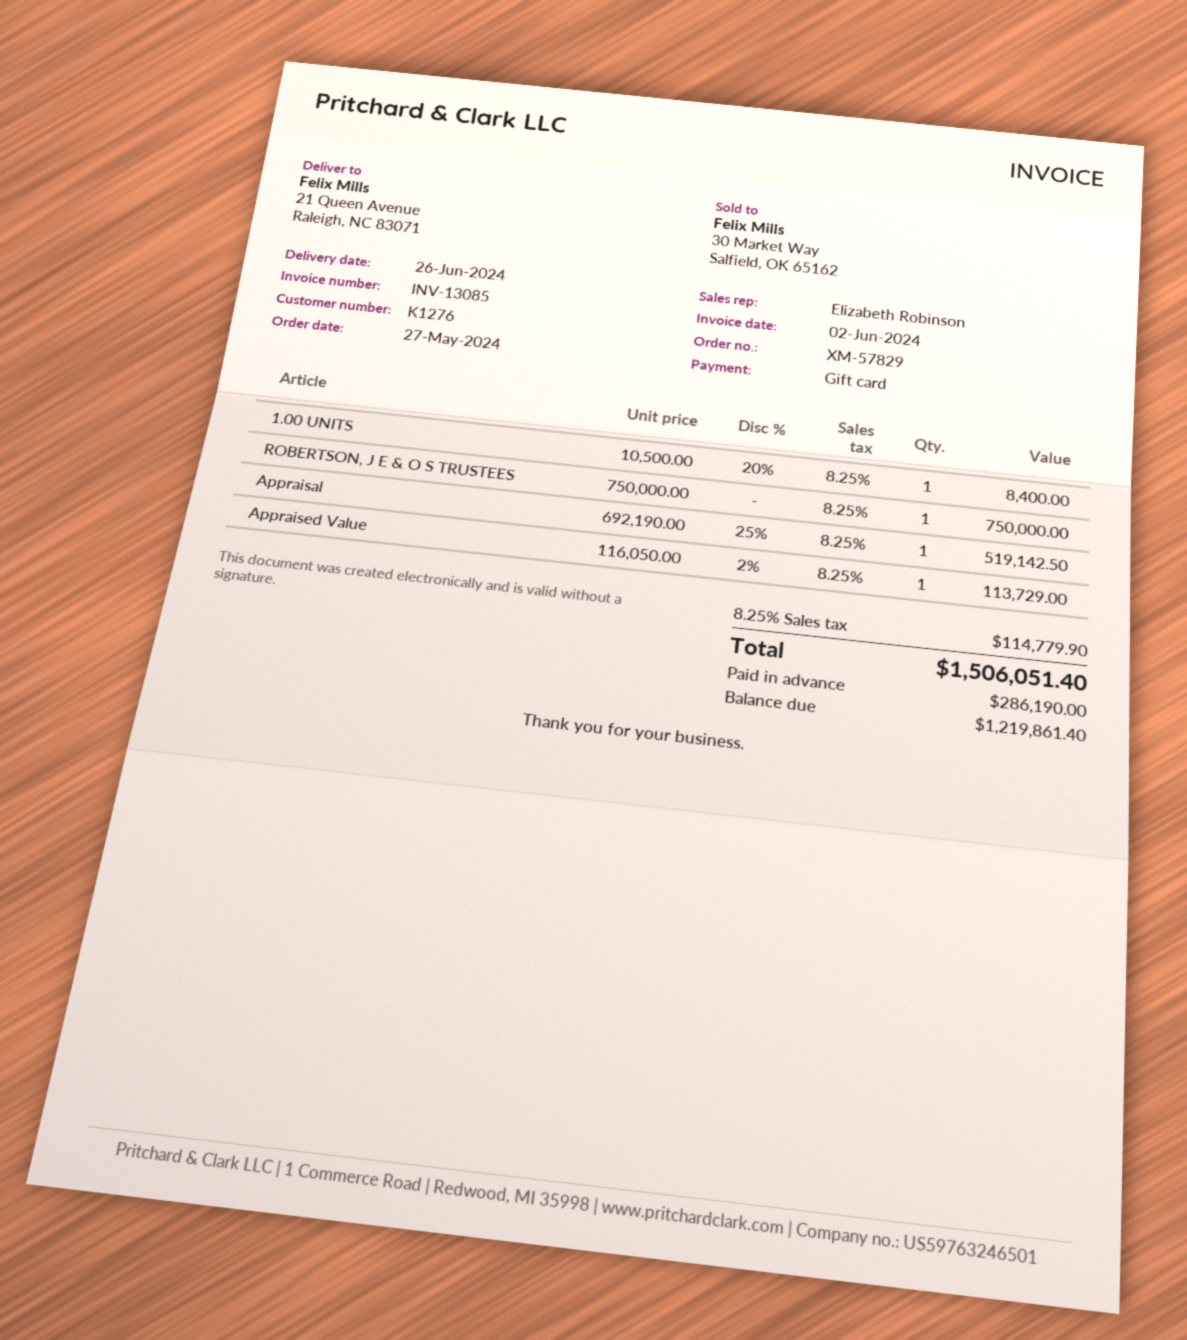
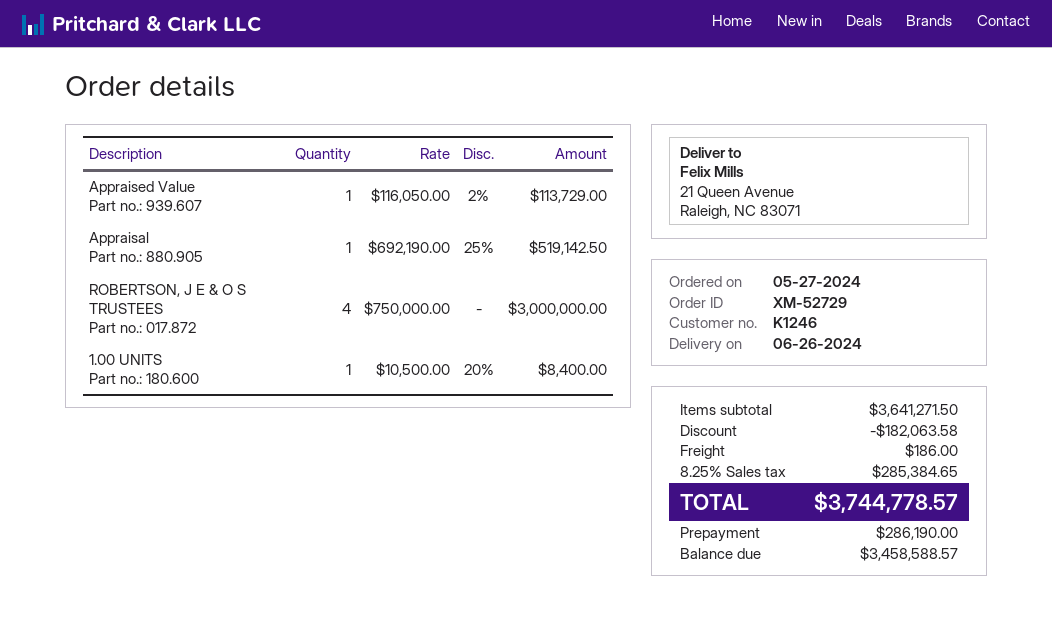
order number: XM-57829 -> XM-52729
customer number: K1276 -> K1246
ROBERTSON, J E & O S TRUSTEES: 1 x 750000.00 = 750000.00 -> 4 x 750000.00 = 3000000.00
discount: none -> 182063.58
shipping: none -> 186.00
tax: 8.25% = 114779.90 -> 8.25% = 285384.65
total: 1506051.40 -> 3744778.57
balance: 1219861.40 -> 3458588.57

